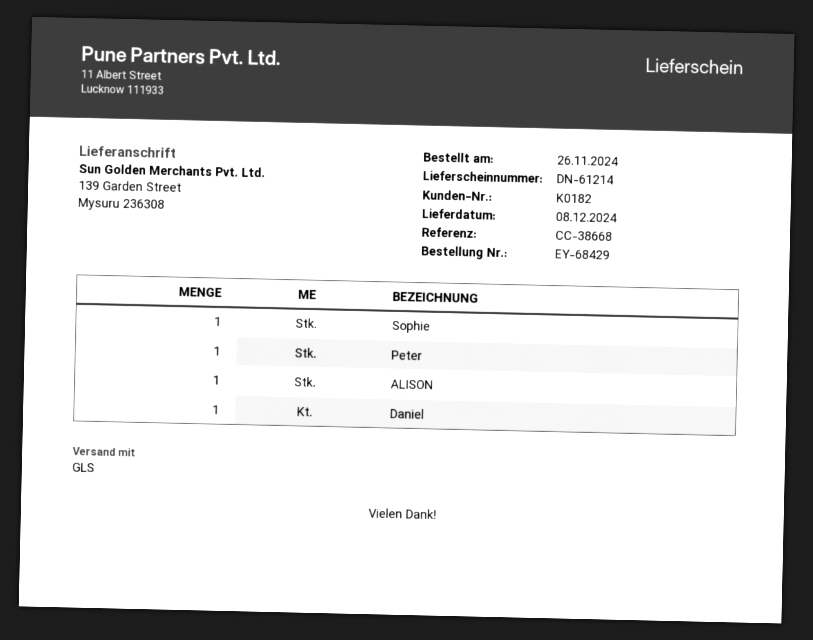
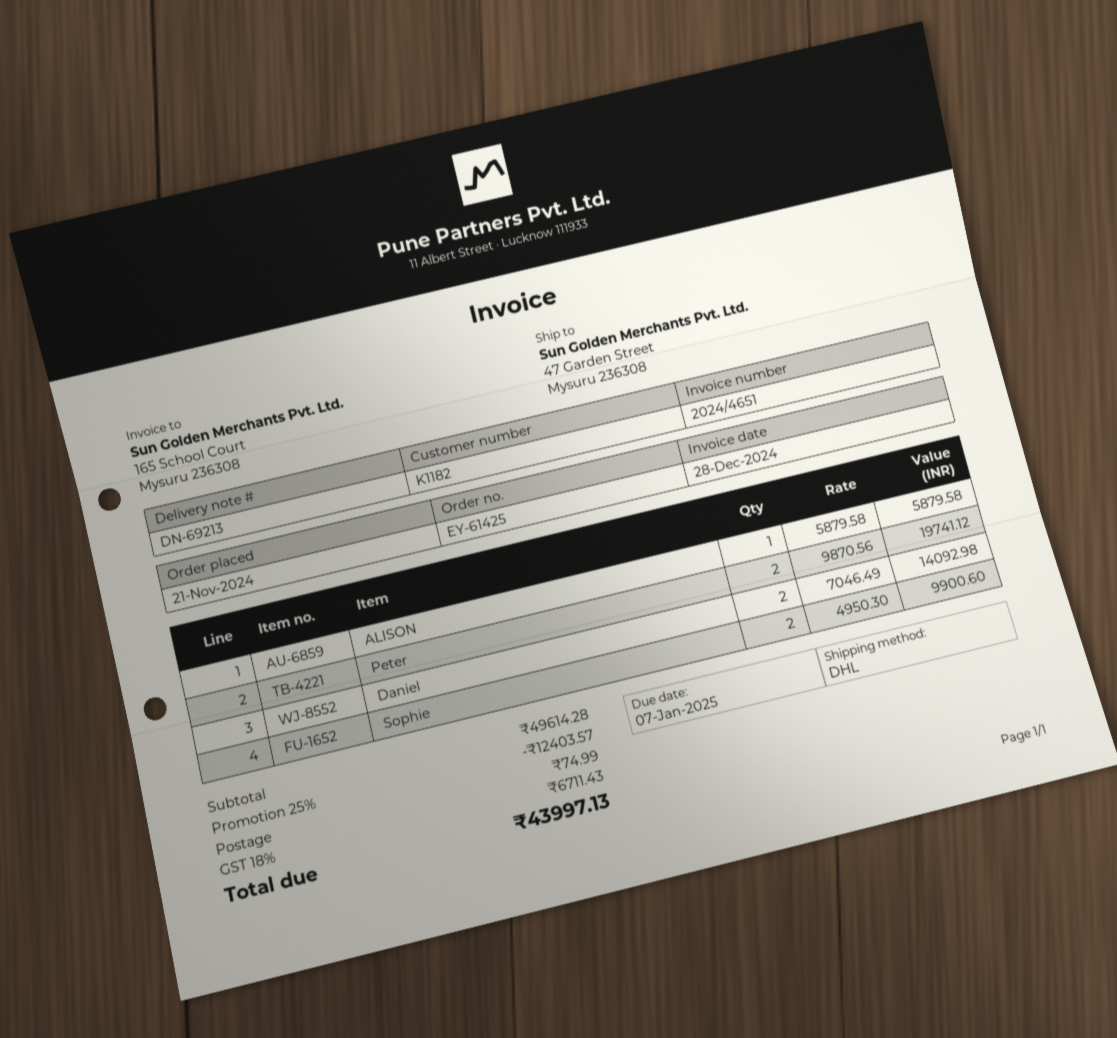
order number: EY-68429 -> EY-61425
order date: 2024-11-26 -> 2024-11-21
delivery note number: DN-61214 -> DN-69213
customer number: K0182 -> K1182
shipping method: GLS -> DHL
ship to: 139 Garden Street, Mysuru 236308 -> 47 Garden Street, Mysuru 236308
Sophie: 1 -> 2
Peter: 1 -> 2
Daniel: 1 -> 2

